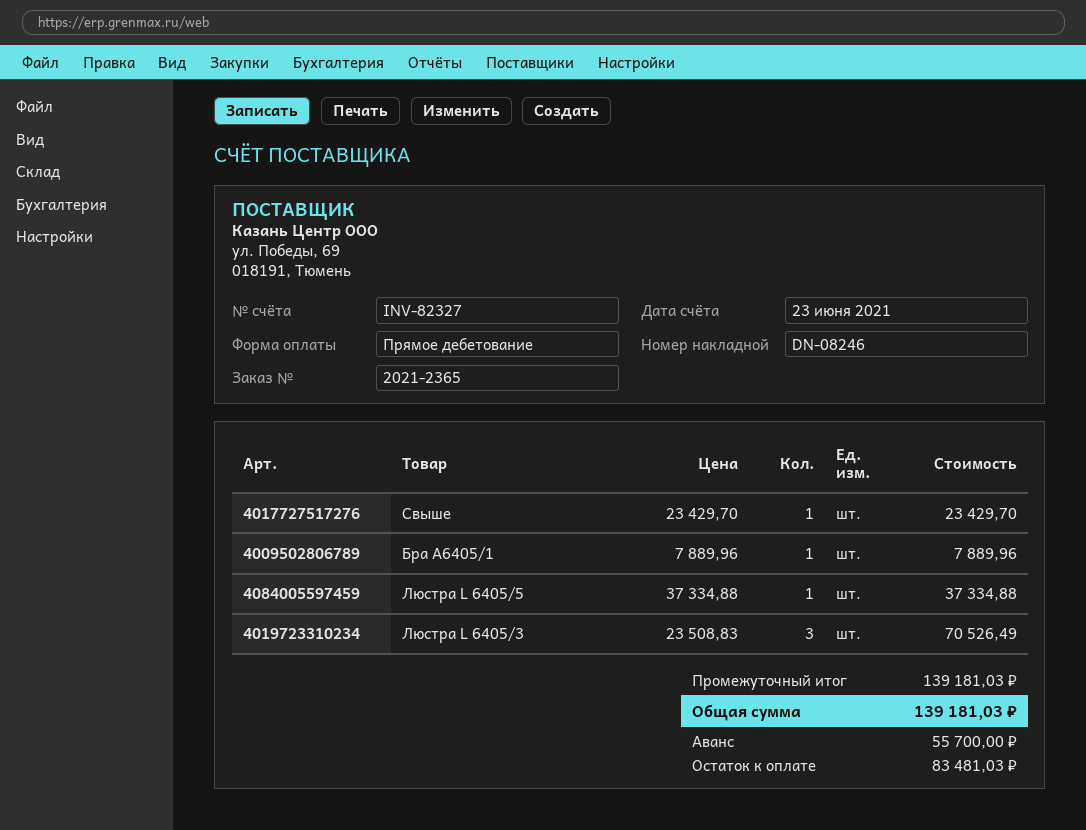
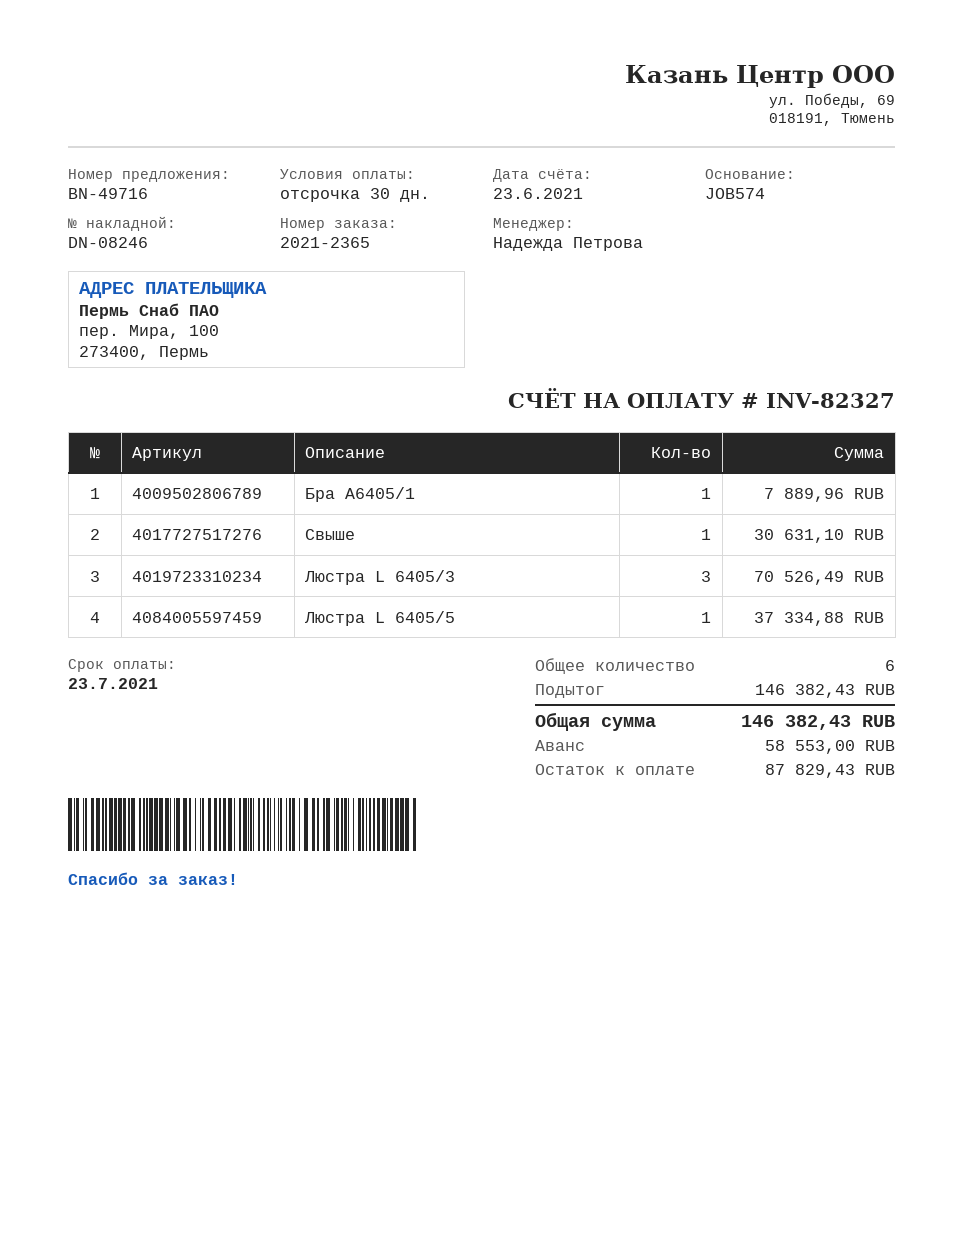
Свыше: 1 for 23429.70 -> 1 for 30631.10
subtotal: 139181.03 -> 146382.43
total: 139181.03 -> 146382.43
deposit: 55700.00 -> 58553.00
balance: 83481.03 -> 87829.43

